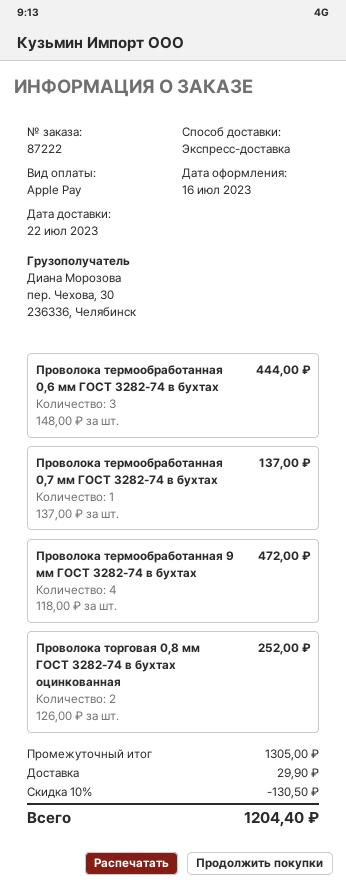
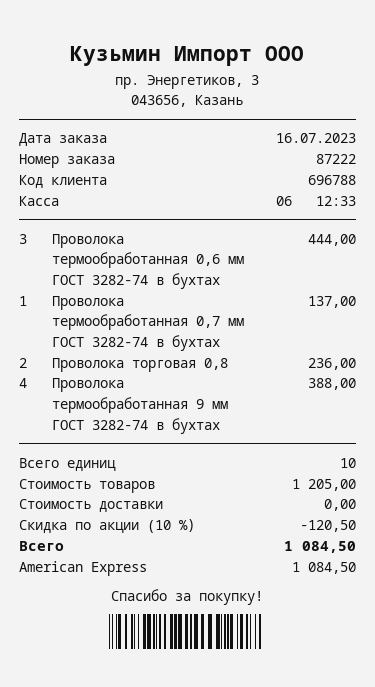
payment method: Apple Pay -> American Express
Проволока термообработанная 9 мм ГОСТ 3282-74 в бухтах: 4 for 472.00 -> 4 for 388.00
Проволока торговая 0,8 мм ГОСТ 3282-74 в бухтах оцинкованная: 2 for 252.00 -> 2 for 236.00
subtotal: 1305.00 -> 1205.00
discount: 10% = 130.50 -> 10% = 120.50
shipping: 29.90 -> 0.00
total: 1204.40 -> 1084.50

